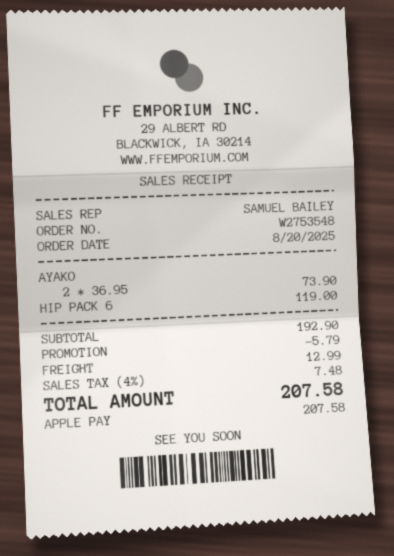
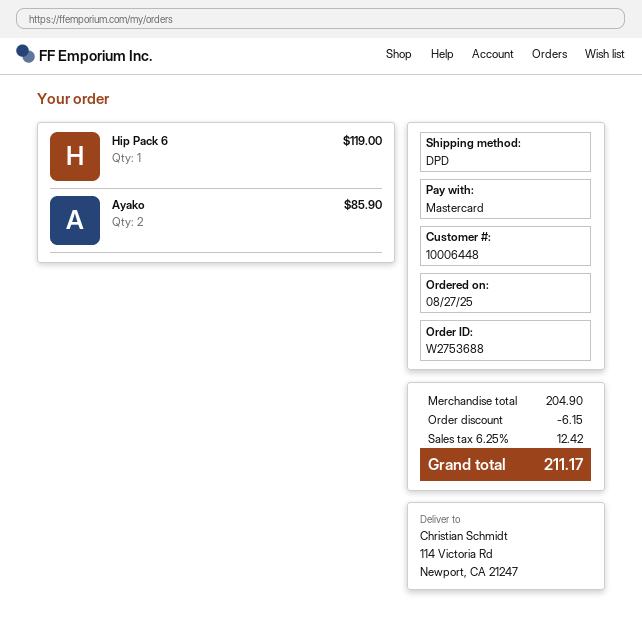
order number: W2753548 -> W2753688
order date: 2025-08-20 -> 2025-08-27
payment method: Apple Pay -> Mastercard
AYAKO: 2 for 73.90 -> 2 for 85.90
subtotal: 192.90 -> 204.90
discount: 5.79 -> 6.15
shipping: 12.99 -> none
tax: 4% = 7.48 -> 6.25% = 12.42
total: 207.58 -> 211.17

